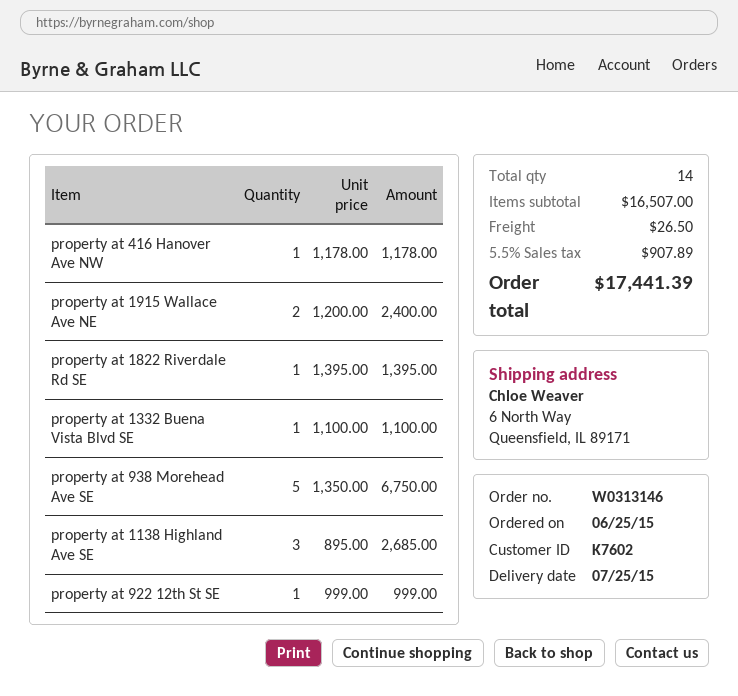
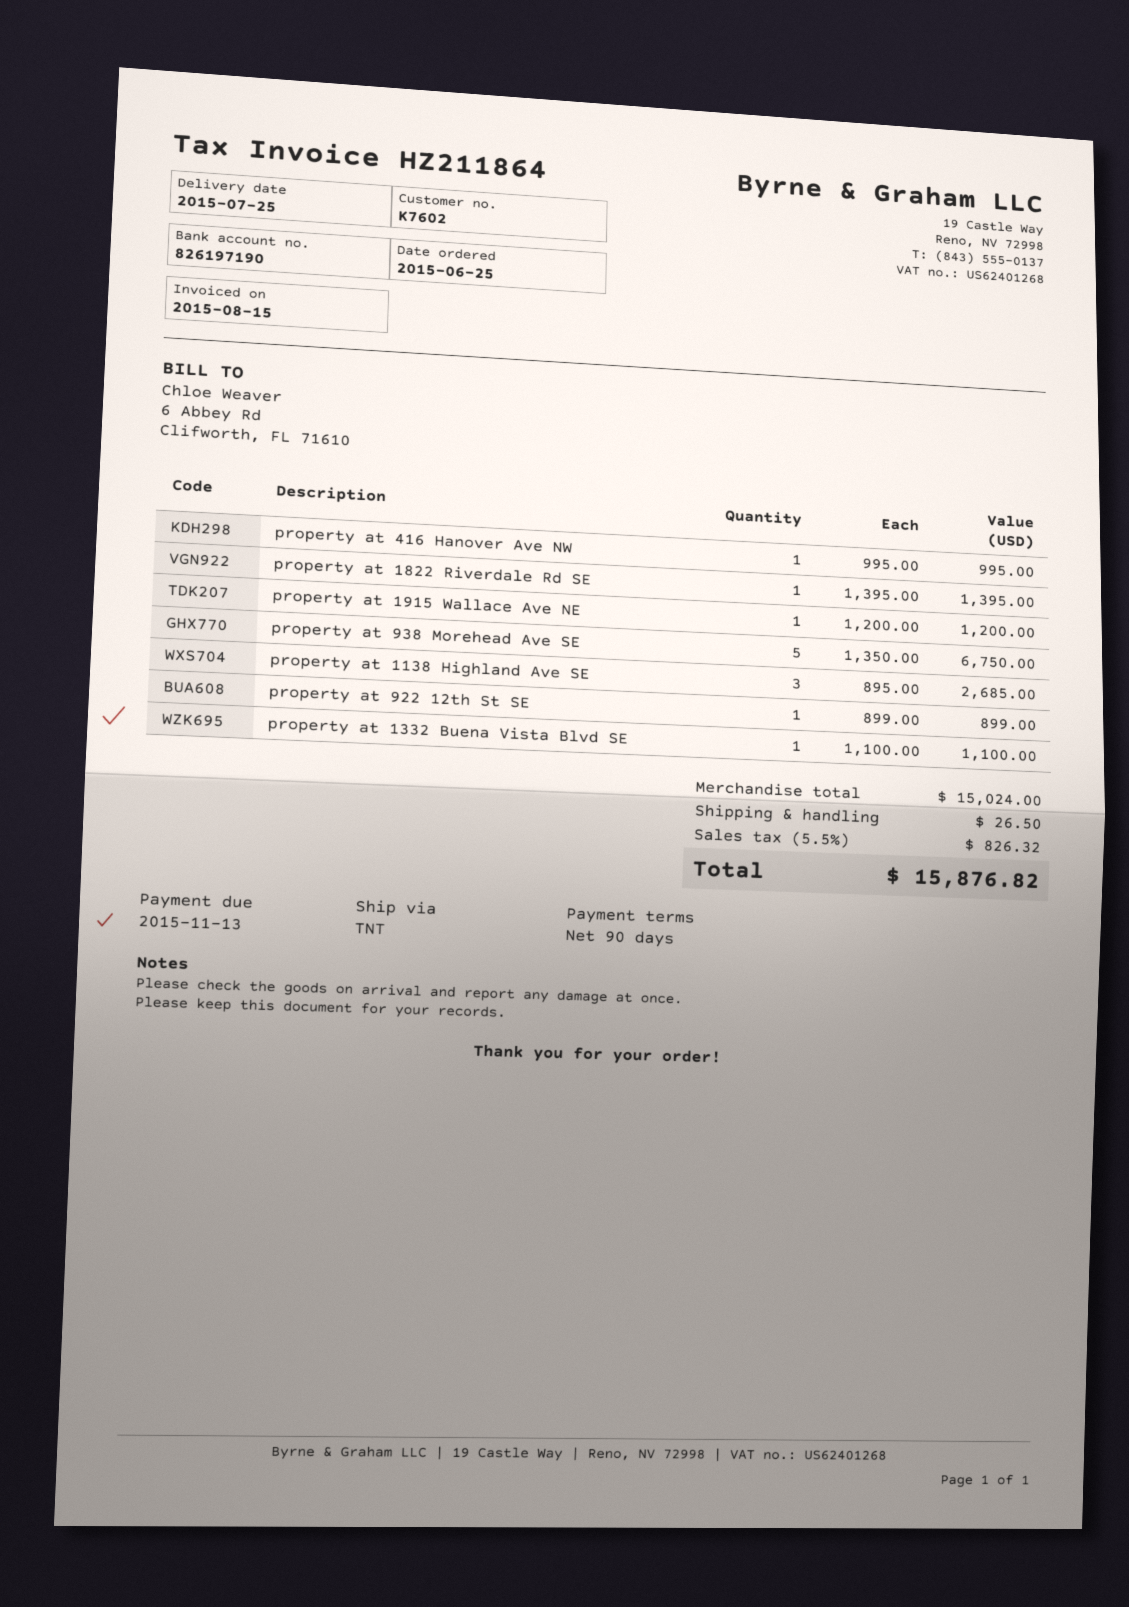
property at 416 Hanover Ave NW: 1 x 1178.00 = 1178.00 -> 1 x 995.00 = 995.00
property at 1915 Wallace Ave NE: 2 x 1200.00 = 2400.00 -> 1 x 1200.00 = 1200.00
property at 922 12th St SE: 1 x 999.00 = 999.00 -> 1 x 899.00 = 899.00
subtotal: 16507.00 -> 15024.00
tax: 5.5% = 907.89 -> 5.5% = 826.32
total: 17441.39 -> 15876.82

